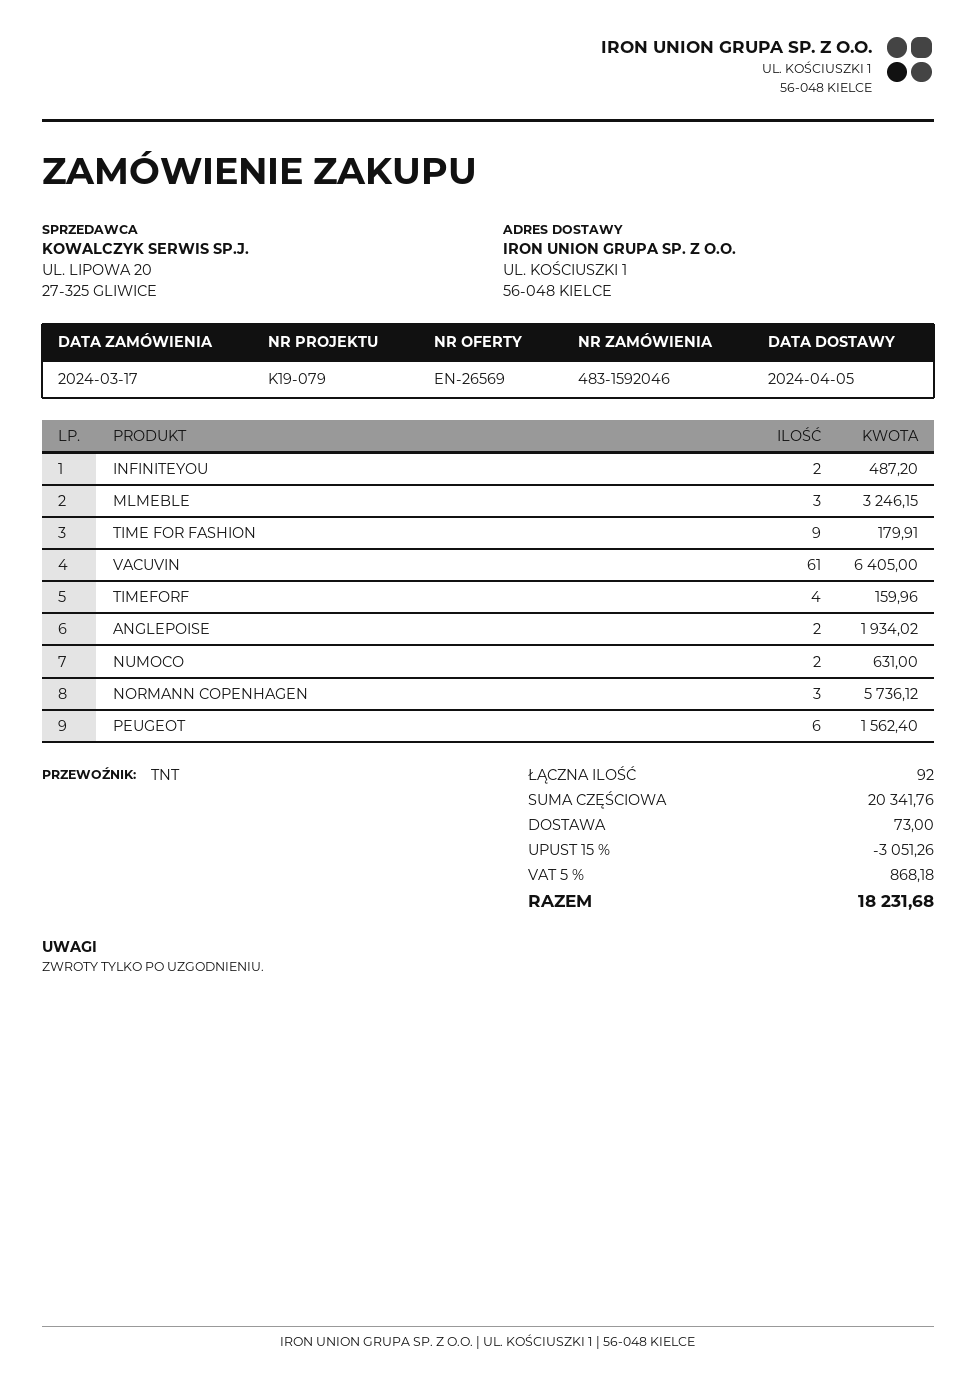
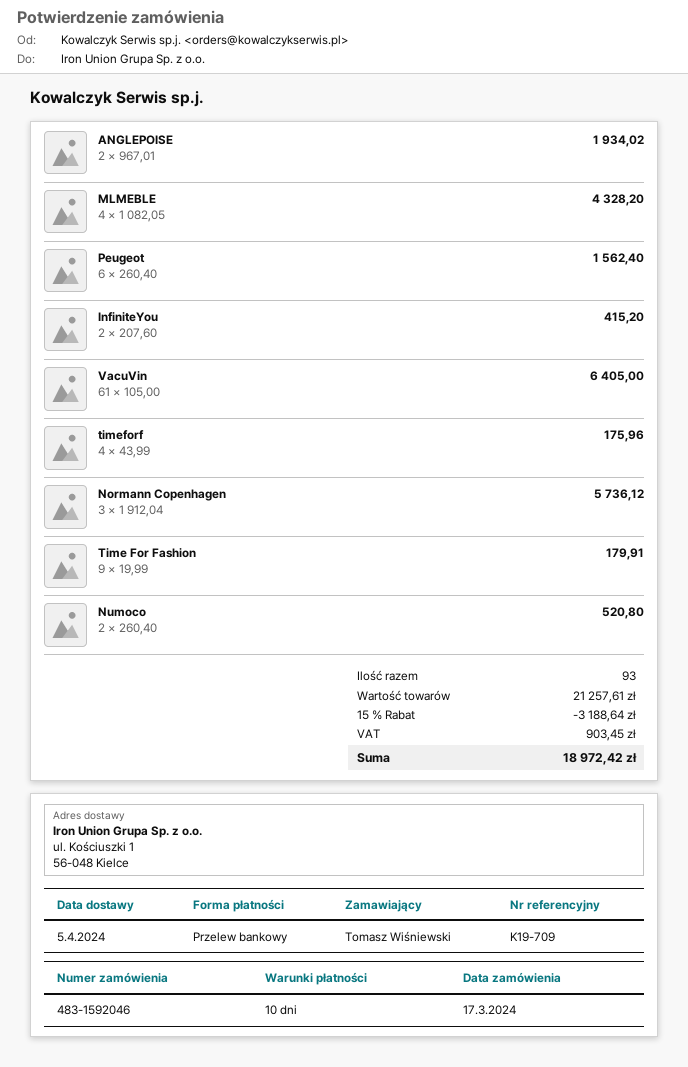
reference: K19-079 -> K19-709
INFINITEYOU: 2 for 487.20 -> 2 for 415.20
MLMEBLE: 3 for 3246.15 -> 4 for 4328.20
TIMEFORF: 4 for 159.96 -> 4 for 175.96
NUMOCO: 2 for 631.00 -> 2 for 520.80
total quantity: 92 -> 93
subtotal: 20341.76 -> 21257.61
discount: 15% = 3051.26 -> 15% = 3188.64
shipping: 73.00 -> none
tax: 868.18 -> 903.45
total: 18231.68 -> 18972.42

